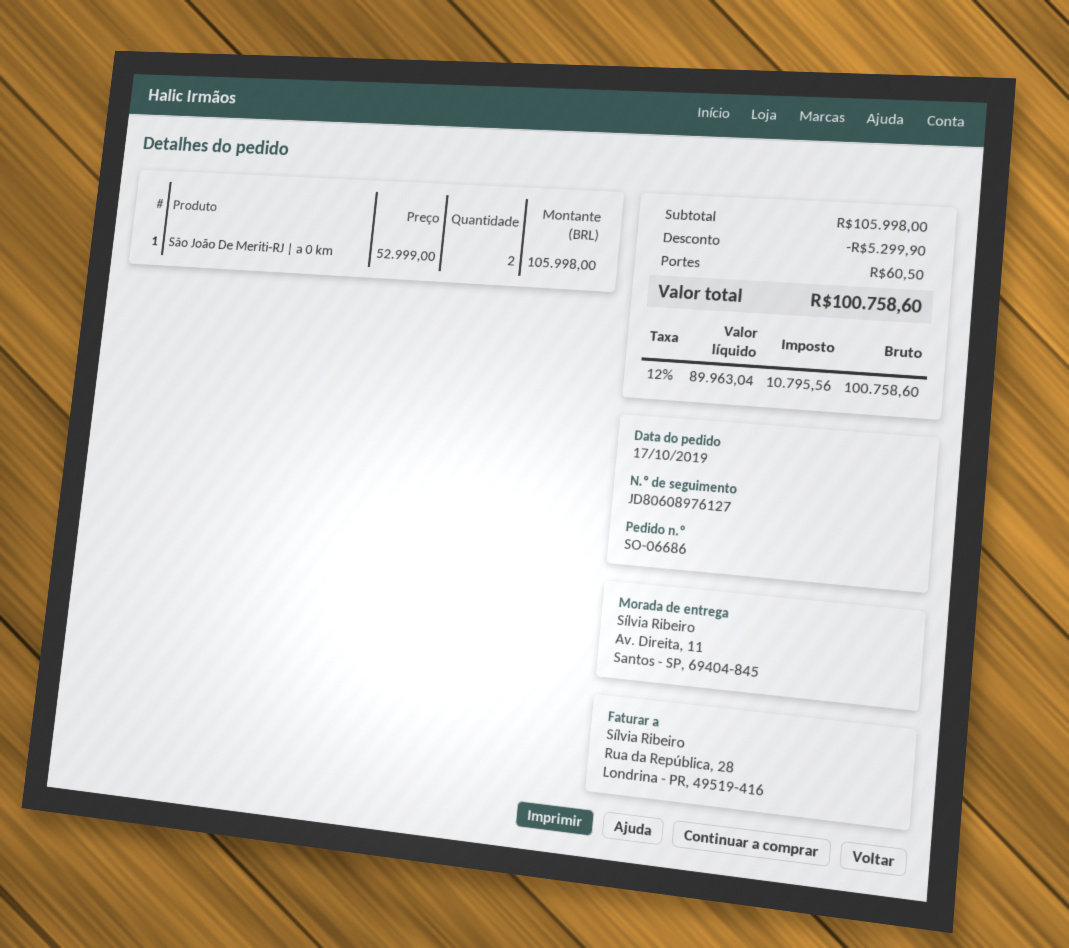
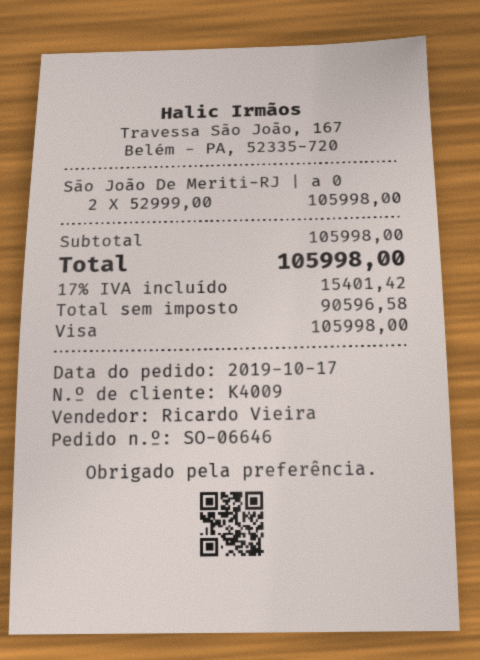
order number: SO-06686 -> SO-06646
discount: 5299.90 -> none
shipping: 60.50 -> none
net: 89963.04 -> 90596.58
tax: 12% = 10795.56 -> 17% = 15401.42
total: 100758.60 -> 105998.00

